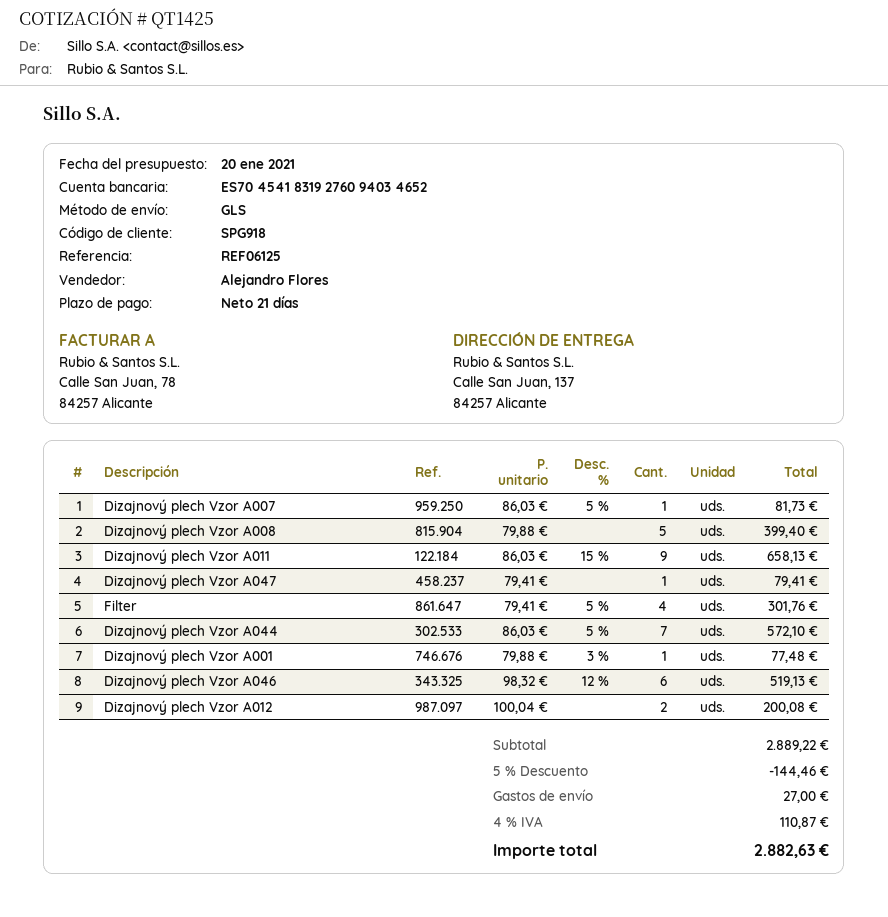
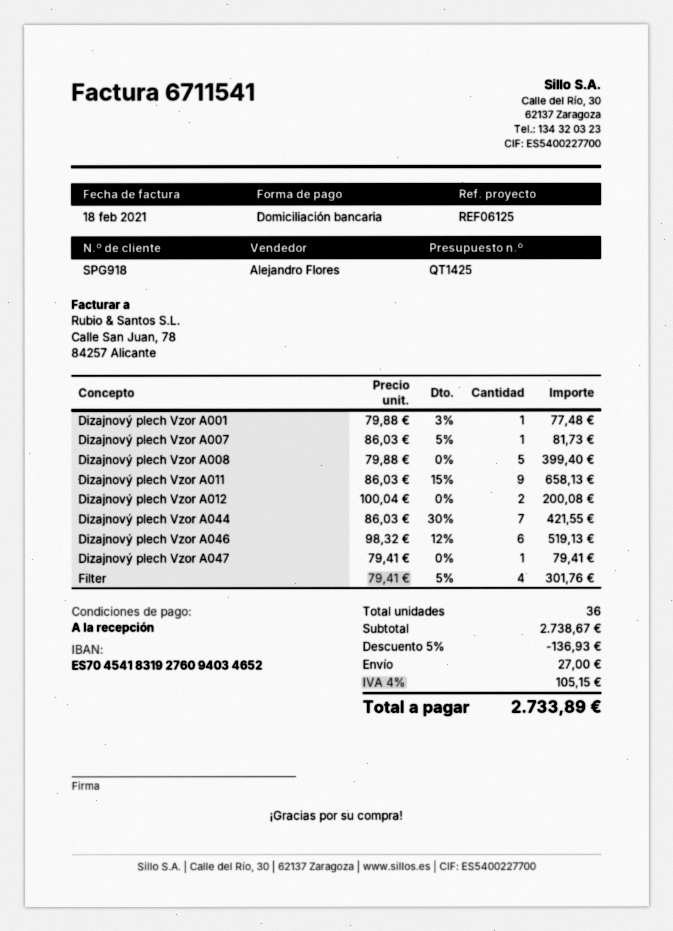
payment terms: 21 days -> on receipt
Dizajnový plech Vzor A044: 7 x 86.03 - 5% = 572.10 -> 7 x 86.03 - 30% = 421.55
subtotal: 2889.22 -> 2738.67
discount: 5% = 144.46 -> 5% = 136.93
tax: 4% = 110.87 -> 4% = 105.15
total: 2882.63 -> 2733.89

